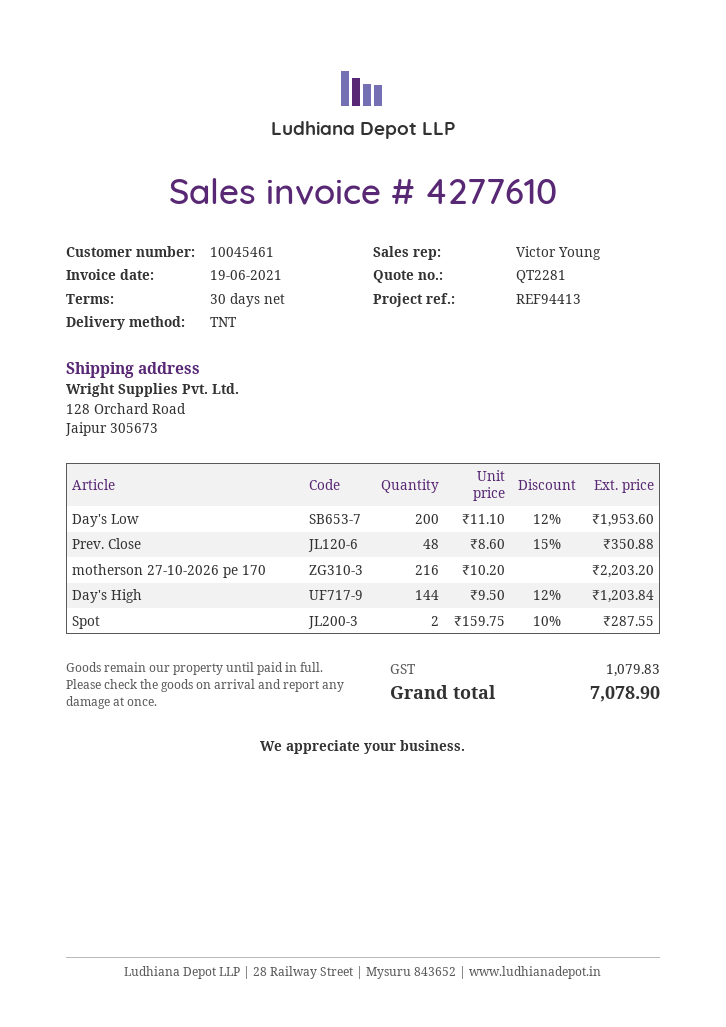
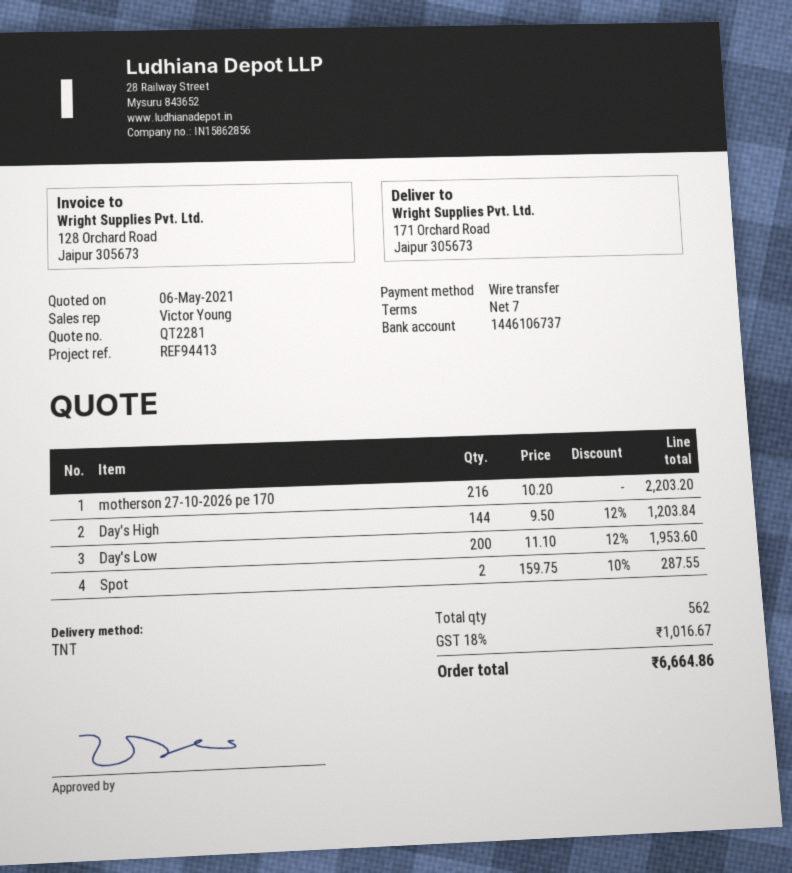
payment terms: 30 days -> 7 days
ship to: 128 Orchard Road, Jaipur 305673 -> 171 Orchard Road, Jaipur 305673
Prev. Close: 48 x 8.60 - 15% = 350.88 -> none
tax: 1079.83 -> 1016.67
total: 7078.90 -> 6664.86

